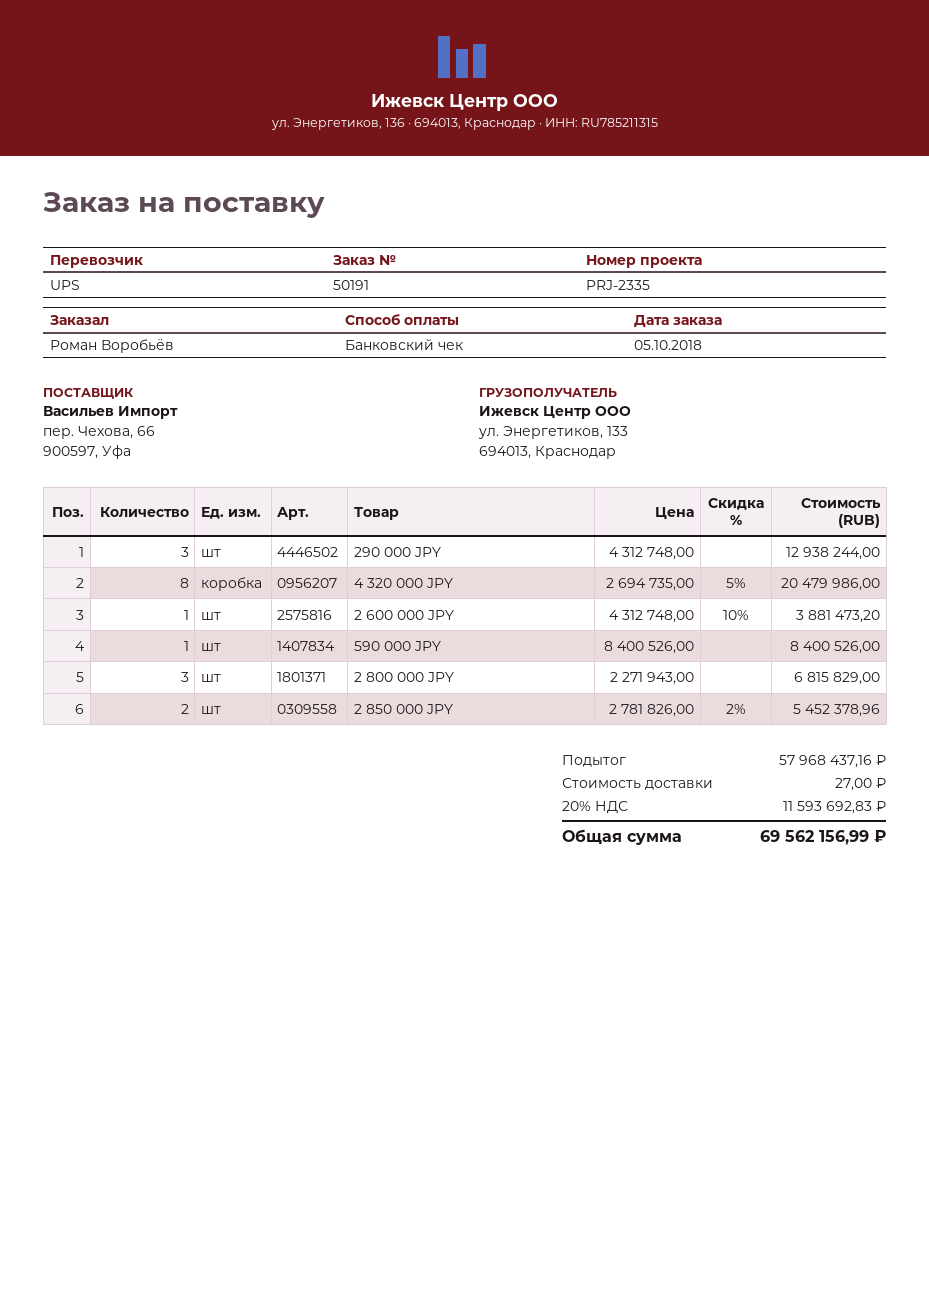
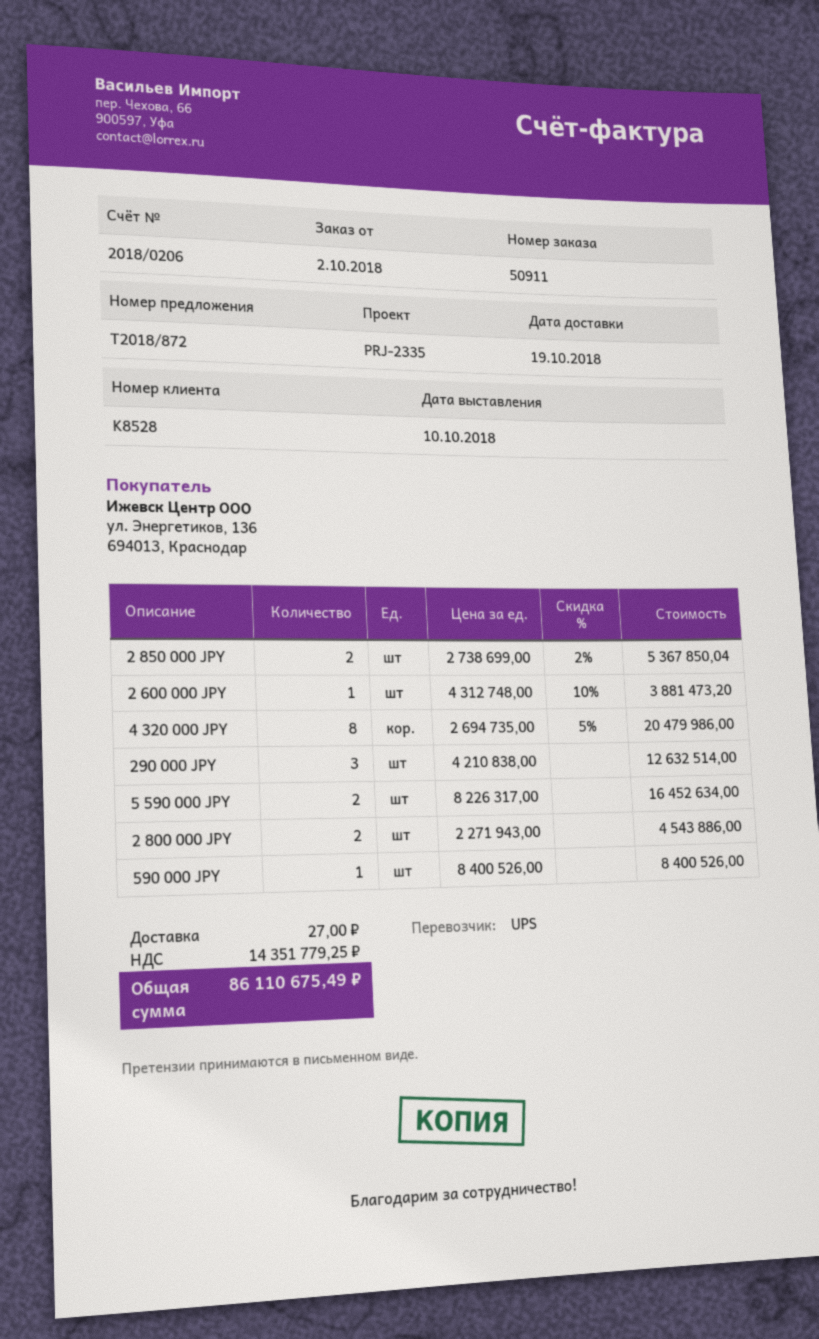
order number: 50191 -> 50911
order date: 2018-10-05 -> 2018-10-02
290 000 JPY: 3 x 4312748.00 = 12938244.00 -> 3 x 4210838.00 = 12632514.00
2 800 000 JPY: 3 x 2271943.00 = 6815829.00 -> 2 x 2271943.00 = 4543886.00
2 850 000 JPY: 2 x 2781826.00 - 2% = 5452378.96 -> 2 x 2738699.00 - 2% = 5367850.04
5 590 000 JPY: none -> 2 x 8226317.00 = 16452634.00
tax: 11593692.83 -> 14351779.25
total: 69562156.99 -> 86110675.49

